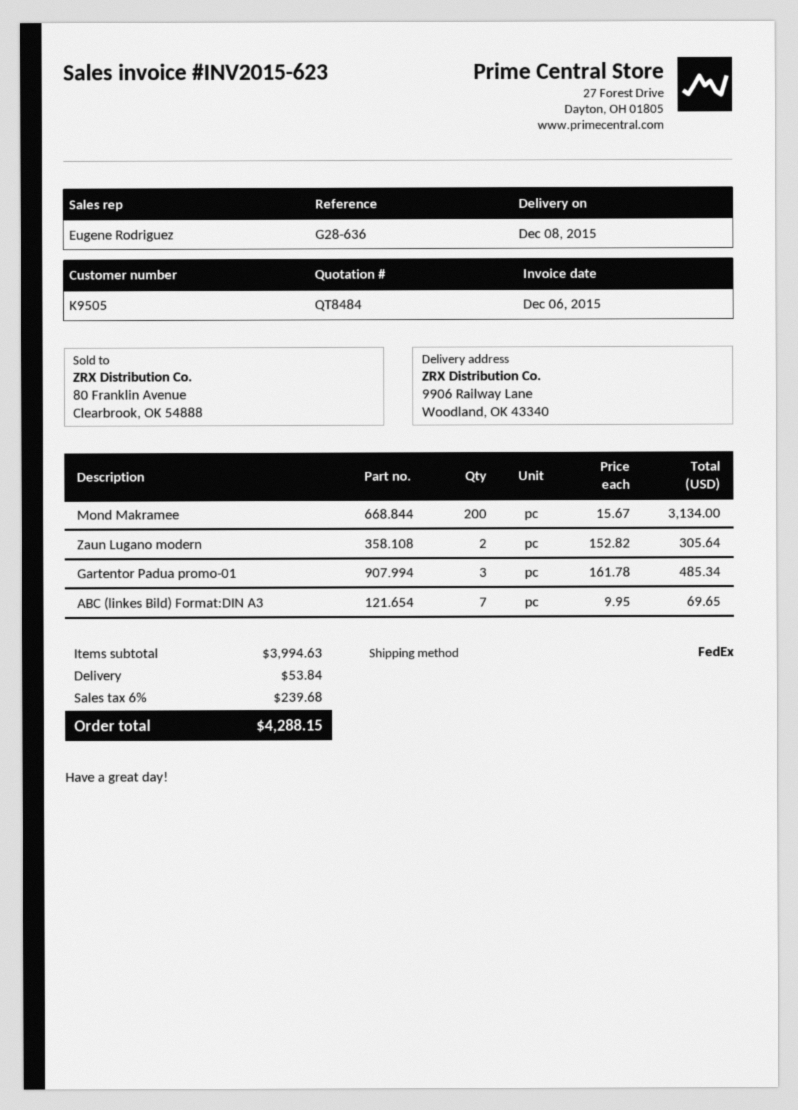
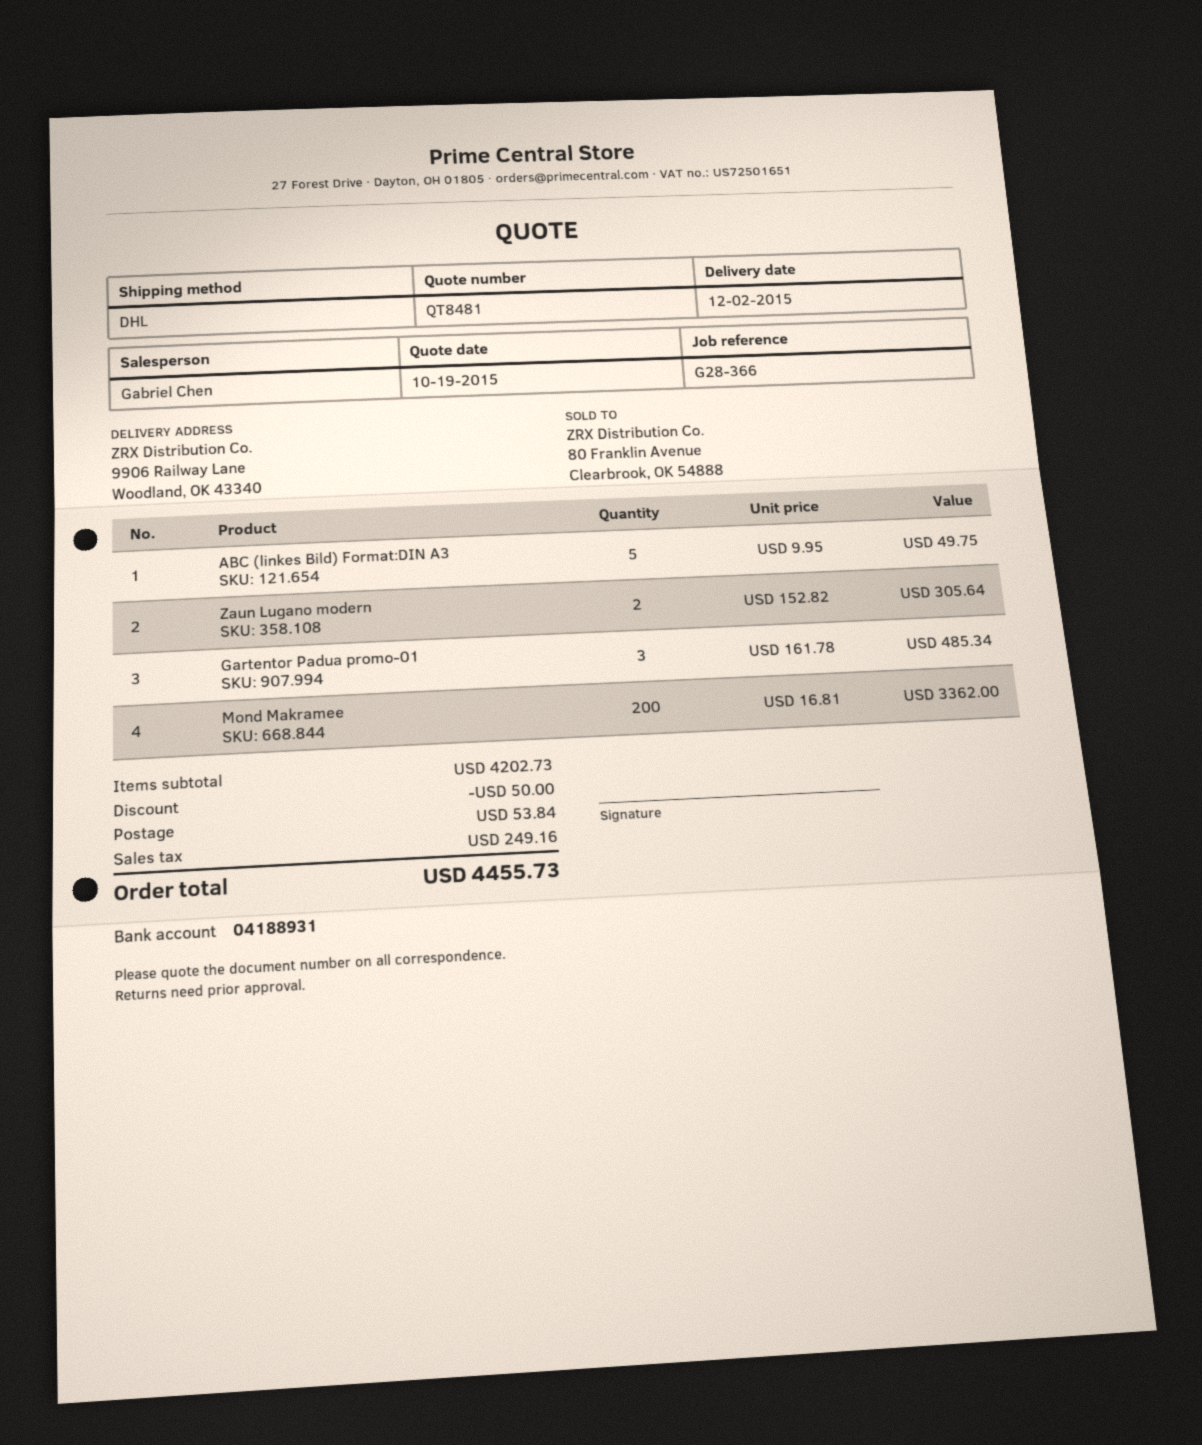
quote number: QT8484 -> QT8481
delivery date: 2015-12-08 -> 2015-12-02
reference: G28-636 -> G28-366
sales rep: Eugene Rodriguez -> Gabriel Chen
shipping method: FedEx -> DHL
Mond Makramee: 200 x 15.67 = 3134.00 -> 200 x 16.81 = 3362.00
ABC (linkes Bild) Format:DIN A3: 7 x 9.95 = 69.65 -> 5 x 9.95 = 49.75
subtotal: 3994.63 -> 4202.73
discount: none -> 50.00
tax: 239.68 -> 249.16
total: 4288.15 -> 4455.73

